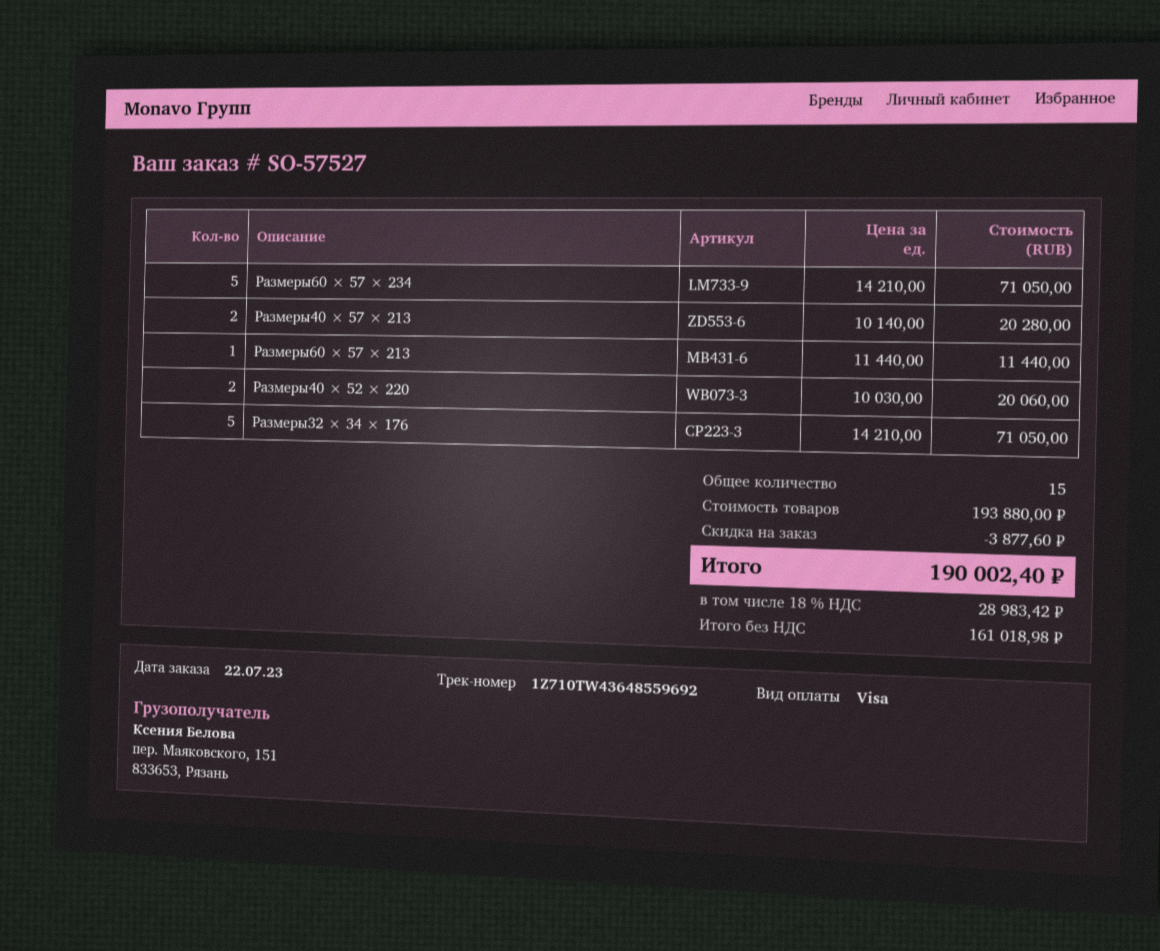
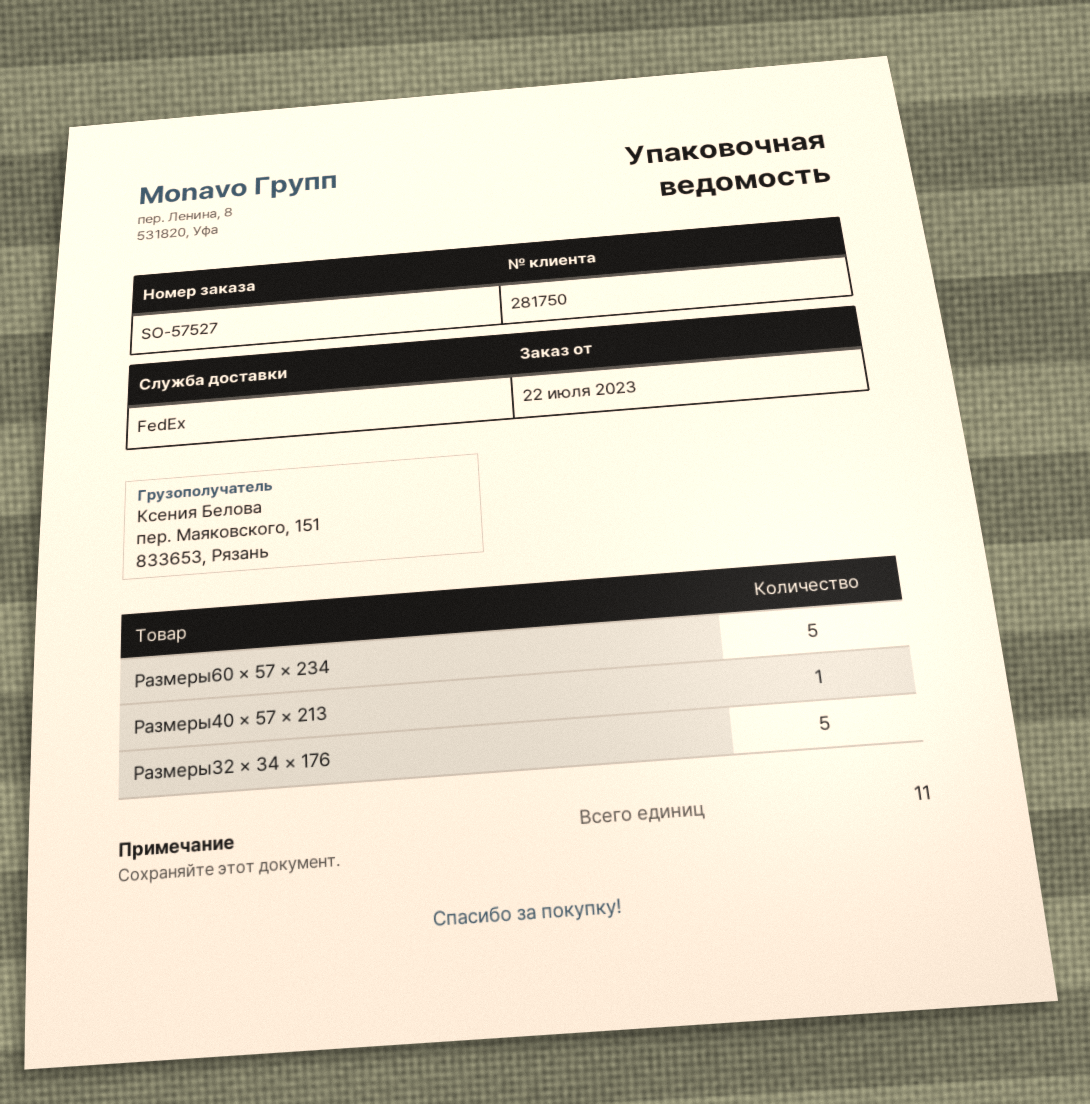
Размеры40 × 57 × 213: 2 -> 1
Размеры60 × 57 × 213: 1 -> none
Размеры40 × 52 × 220: 2 -> none
total quantity: 15 -> 11

